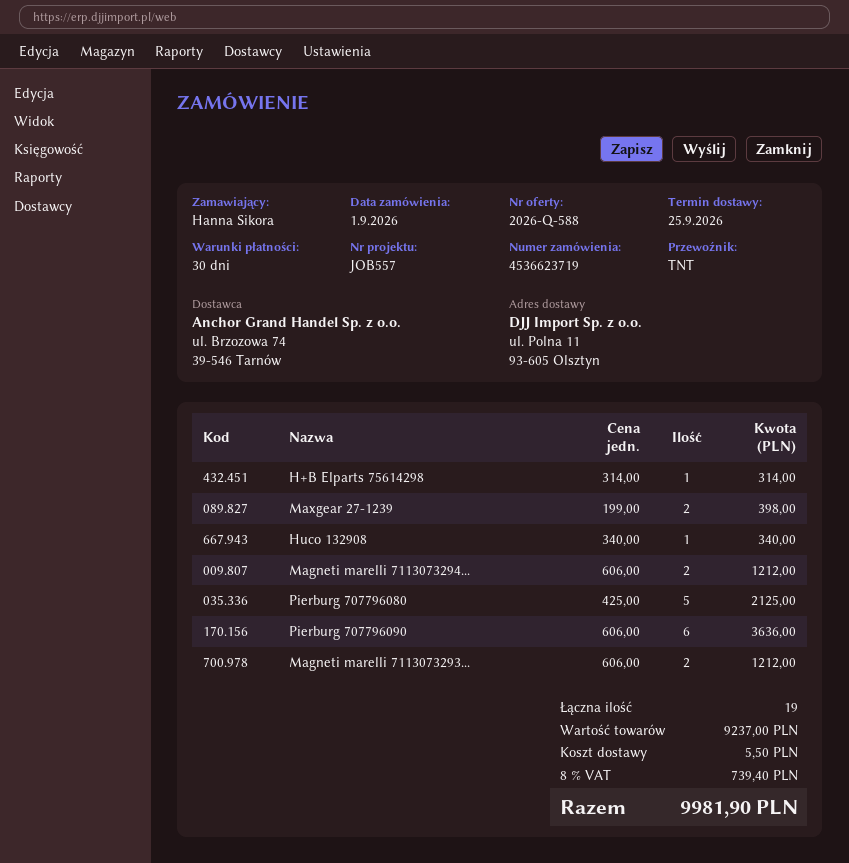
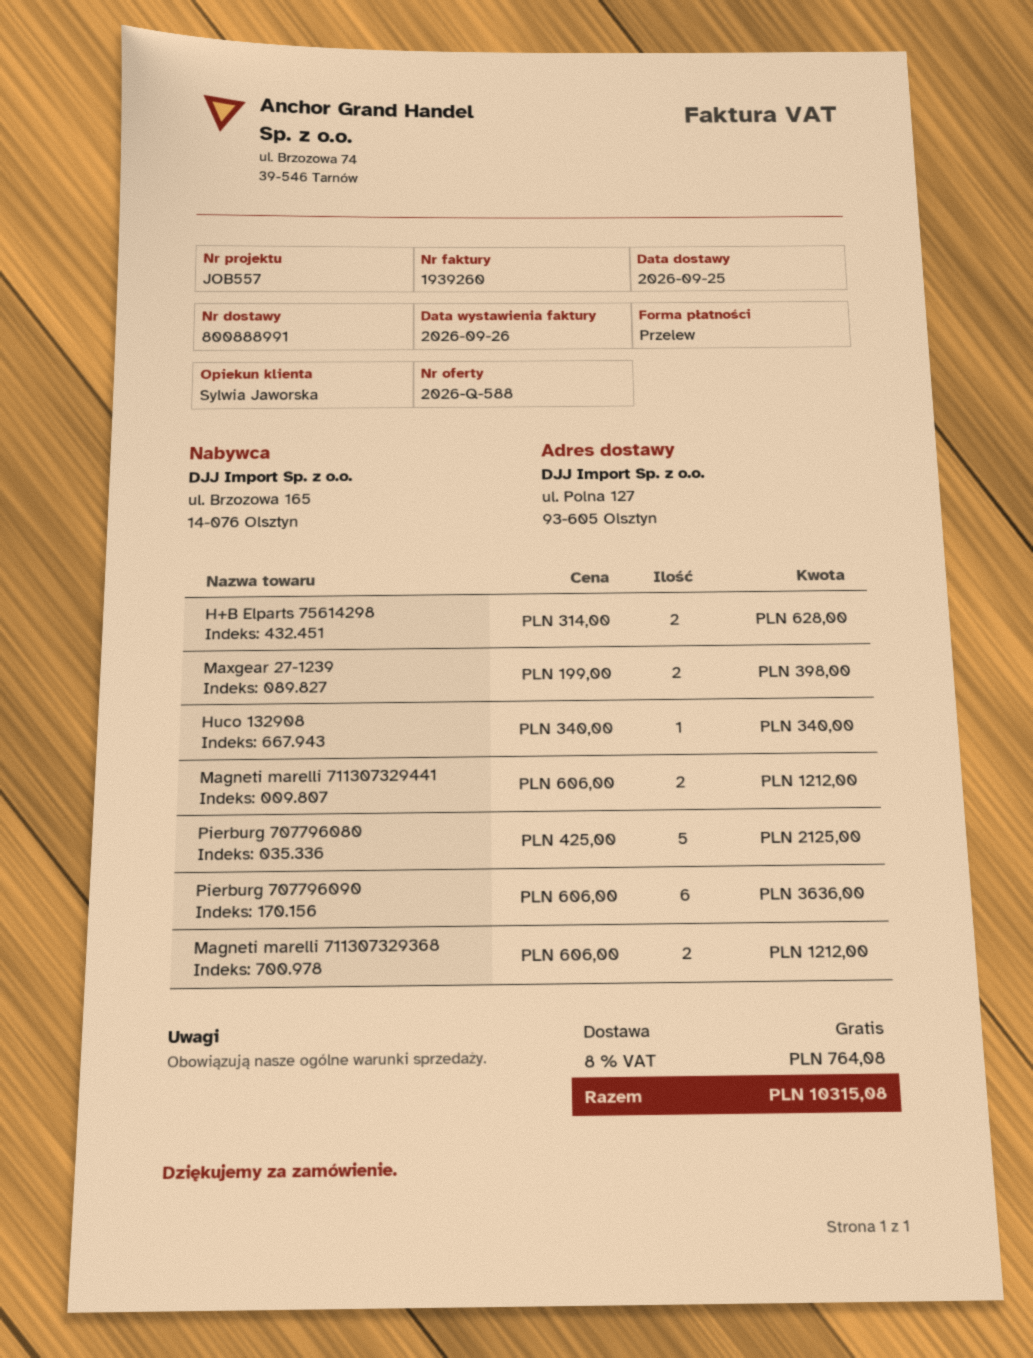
ship to: ul. Polna 11, 93-605 Olsztyn -> ul. Polna 127, 93-605 Olsztyn
H+B Elparts 75614298: 1 x 314.00 = 314.00 -> 2 x 314.00 = 628.00
shipping: 5.50 -> 0.00
tax: 8% = 739.40 -> 8% = 764.08
total: 9981.90 -> 10315.08

